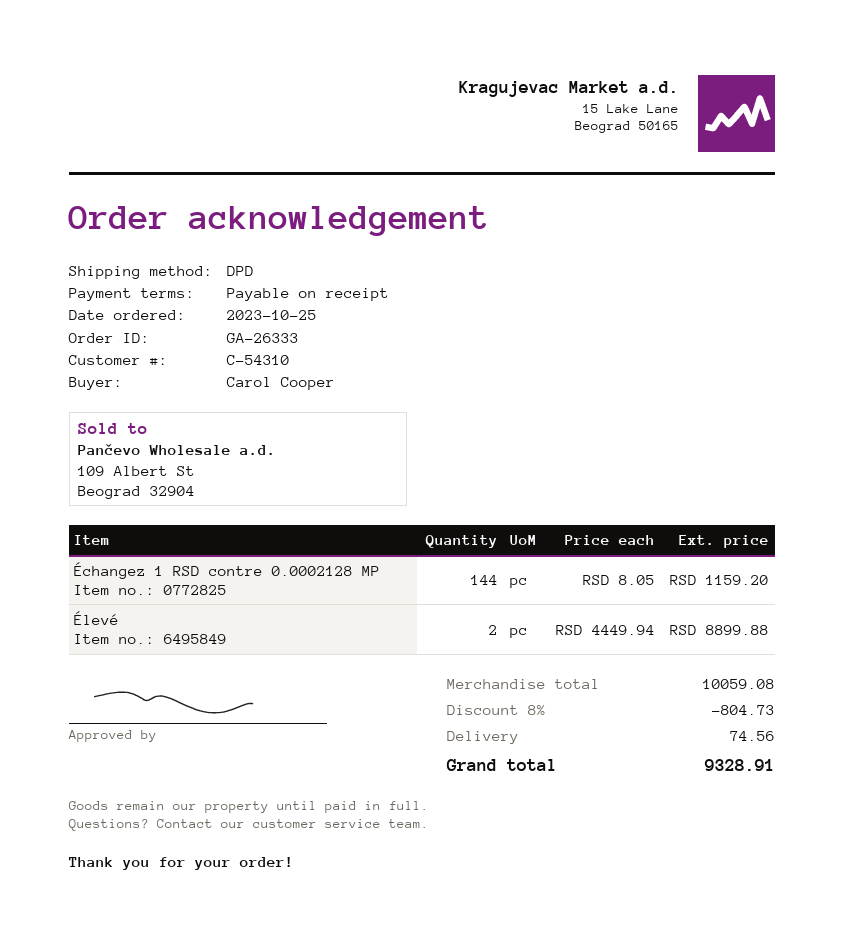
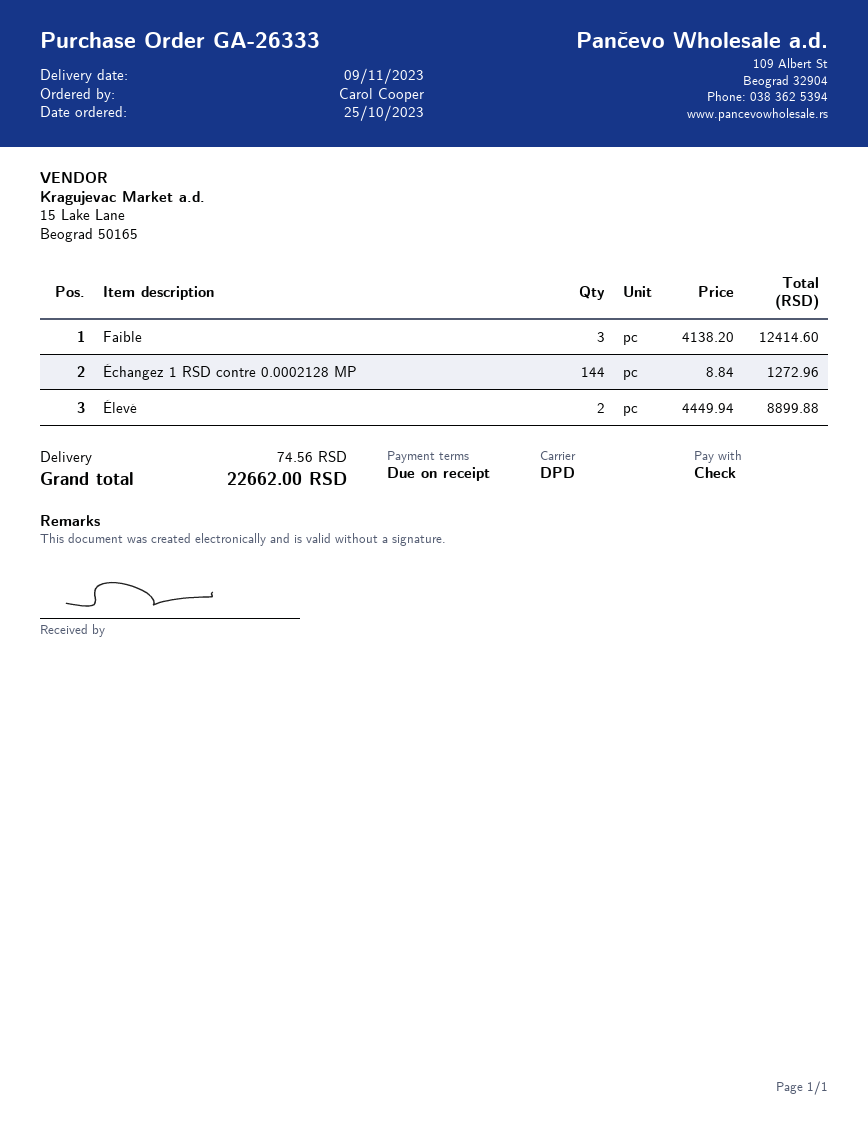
Échangez 1 RSD contre 0.0002128 MP: 144 x 8.05 = 1159.20 -> 144 x 8.84 = 1272.96
Faible: none -> 3 x 4138.20 = 12414.60
discount: 8% = 804.73 -> none
total: 9328.91 -> 22662.00

